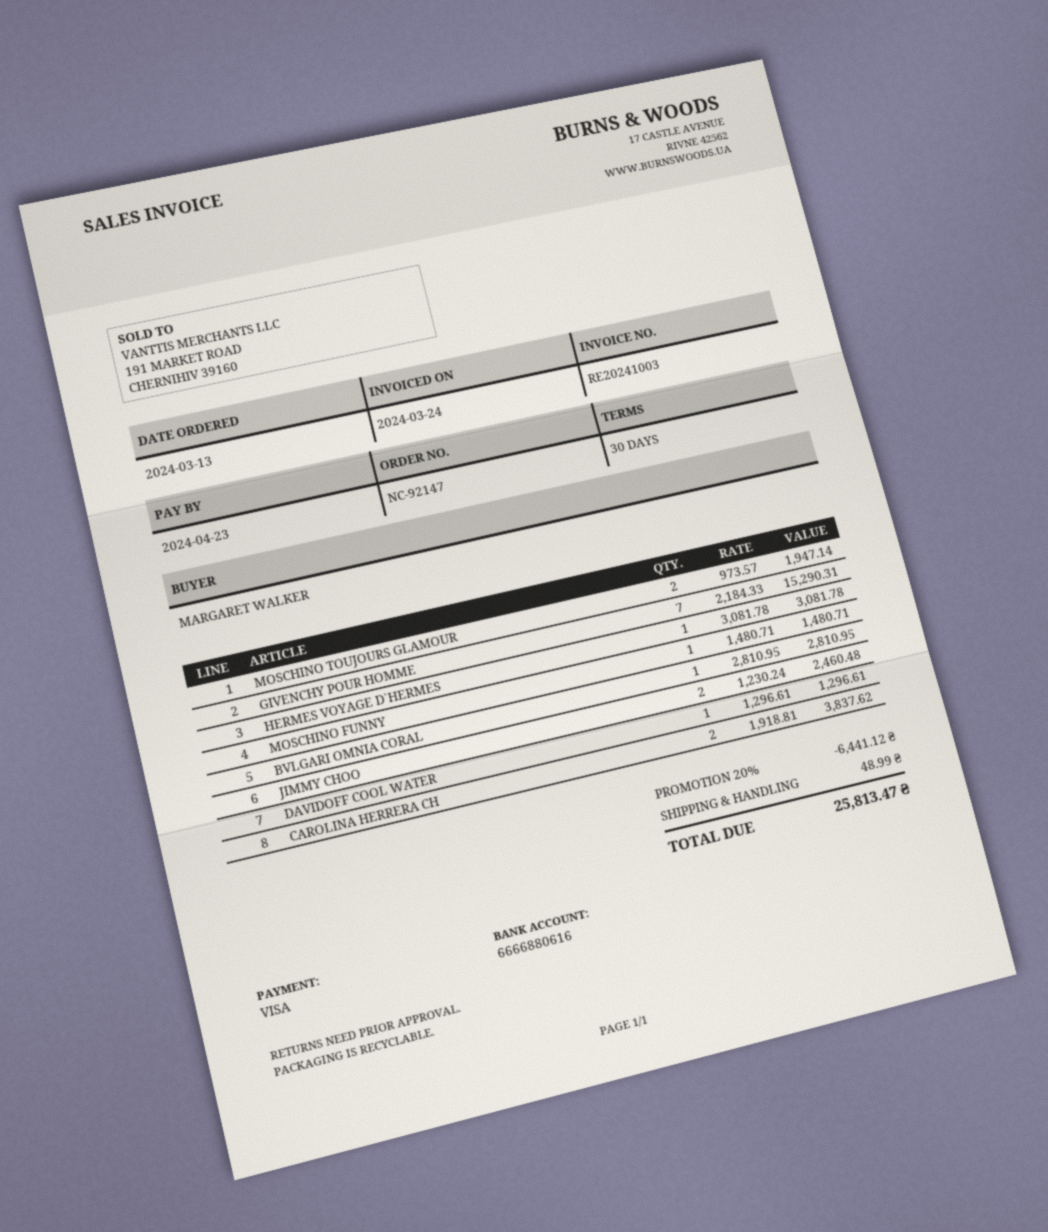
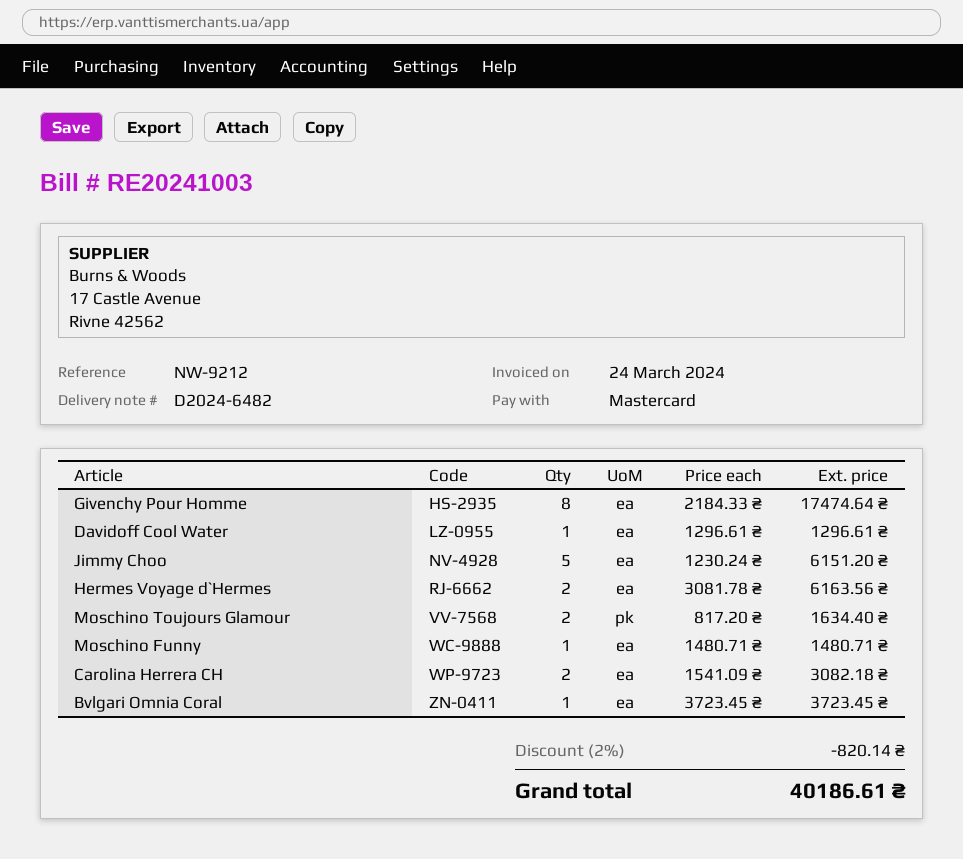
payment method: Visa -> Mastercard
MOSCHINO TOUJOURS GLAMOUR: 2 x 973.57 = 1947.14 -> 2 x 817.20 = 1634.40
GIVENCHY POUR HOMME: 7 x 2184.33 = 15290.31 -> 8 x 2184.33 = 17474.64
HERMES VOYAGE D`HERMES: 1 x 3081.78 = 3081.78 -> 2 x 3081.78 = 6163.56
BVLGARI OMNIA CORAL: 1 x 2810.95 = 2810.95 -> 1 x 3723.45 = 3723.45
JIMMY CHOO: 2 x 1230.24 = 2460.48 -> 5 x 1230.24 = 6151.20
CAROLINA HERRERA CH: 2 x 1918.81 = 3837.62 -> 2 x 1541.09 = 3082.18
discount: 20% = 6441.12 -> 2% = 820.14
shipping: 48.99 -> none
total: 25813.47 -> 40186.61

